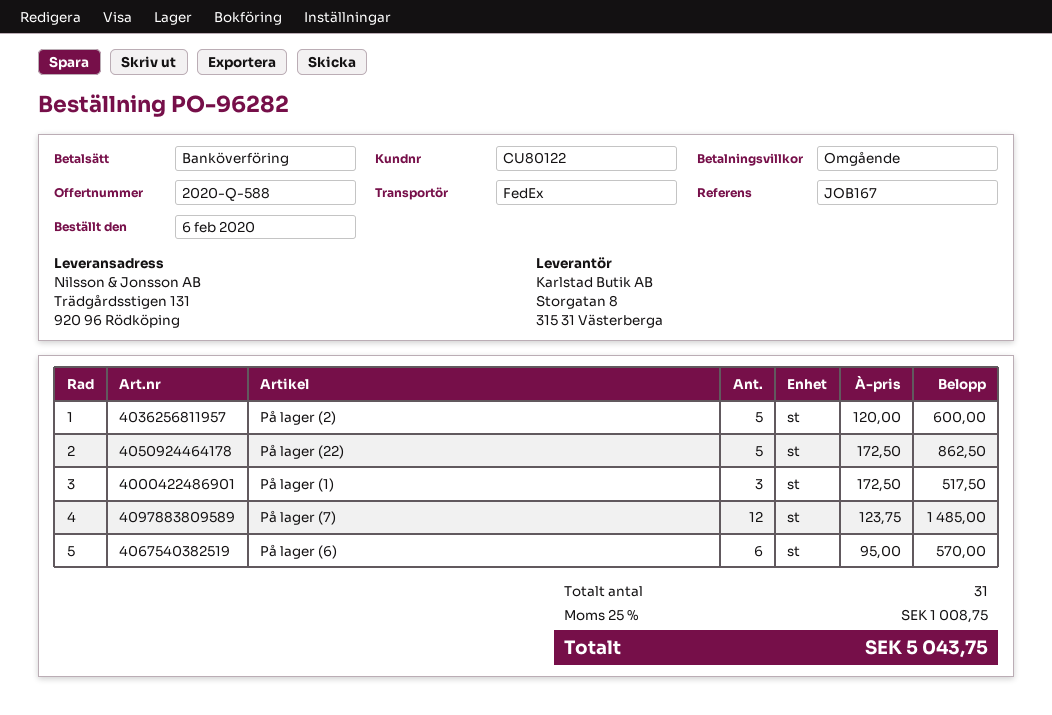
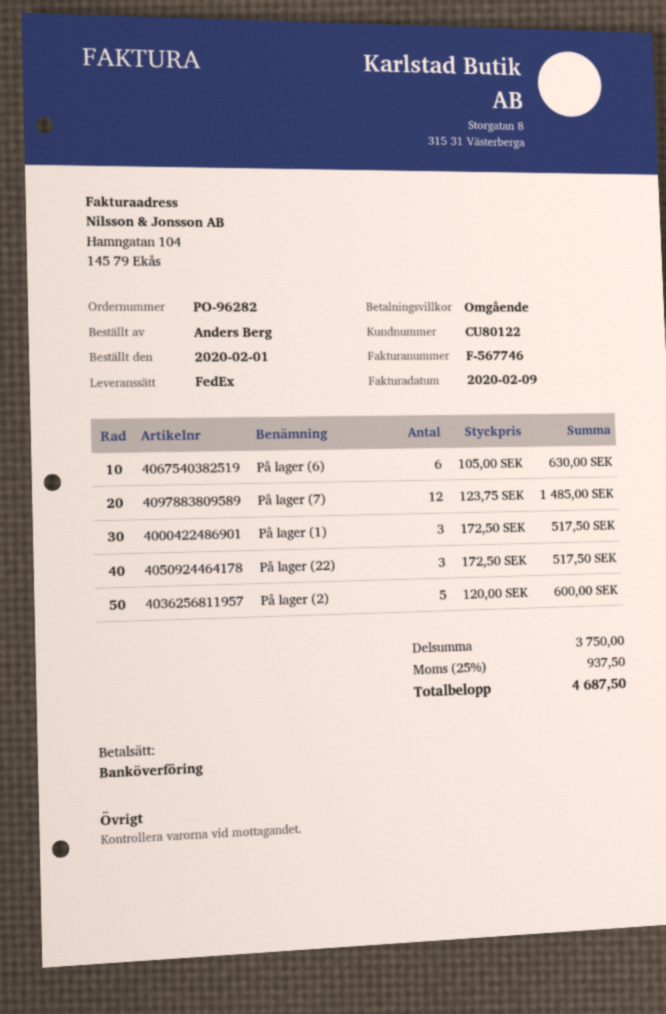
order date: 2020-02-06 -> 2020-02-01
På lager (22): 5 x 172.50 = 862.50 -> 3 x 172.50 = 517.50
På lager (6): 6 x 95.00 = 570.00 -> 6 x 105.00 = 630.00
tax: 25% = 1008.75 -> 25% = 937.50
total: 5043.75 -> 4687.50

